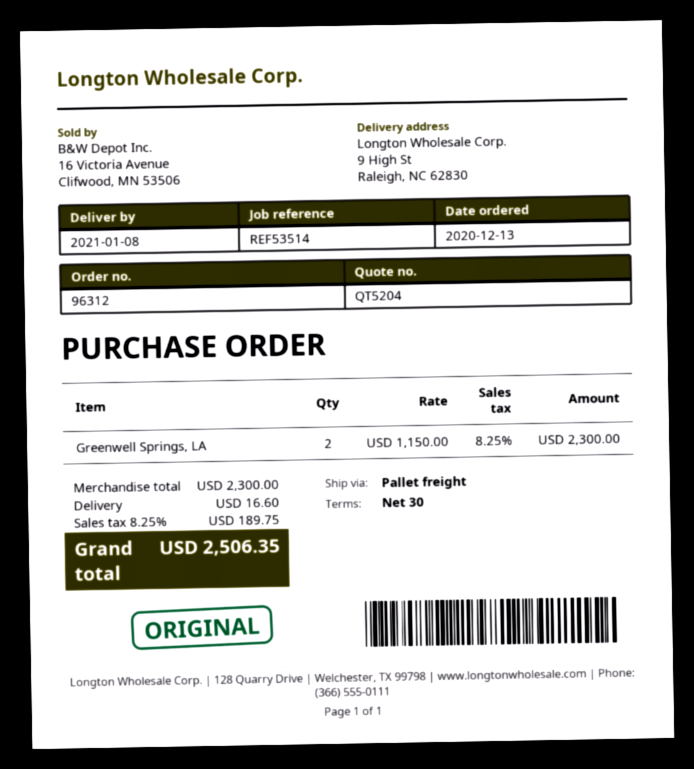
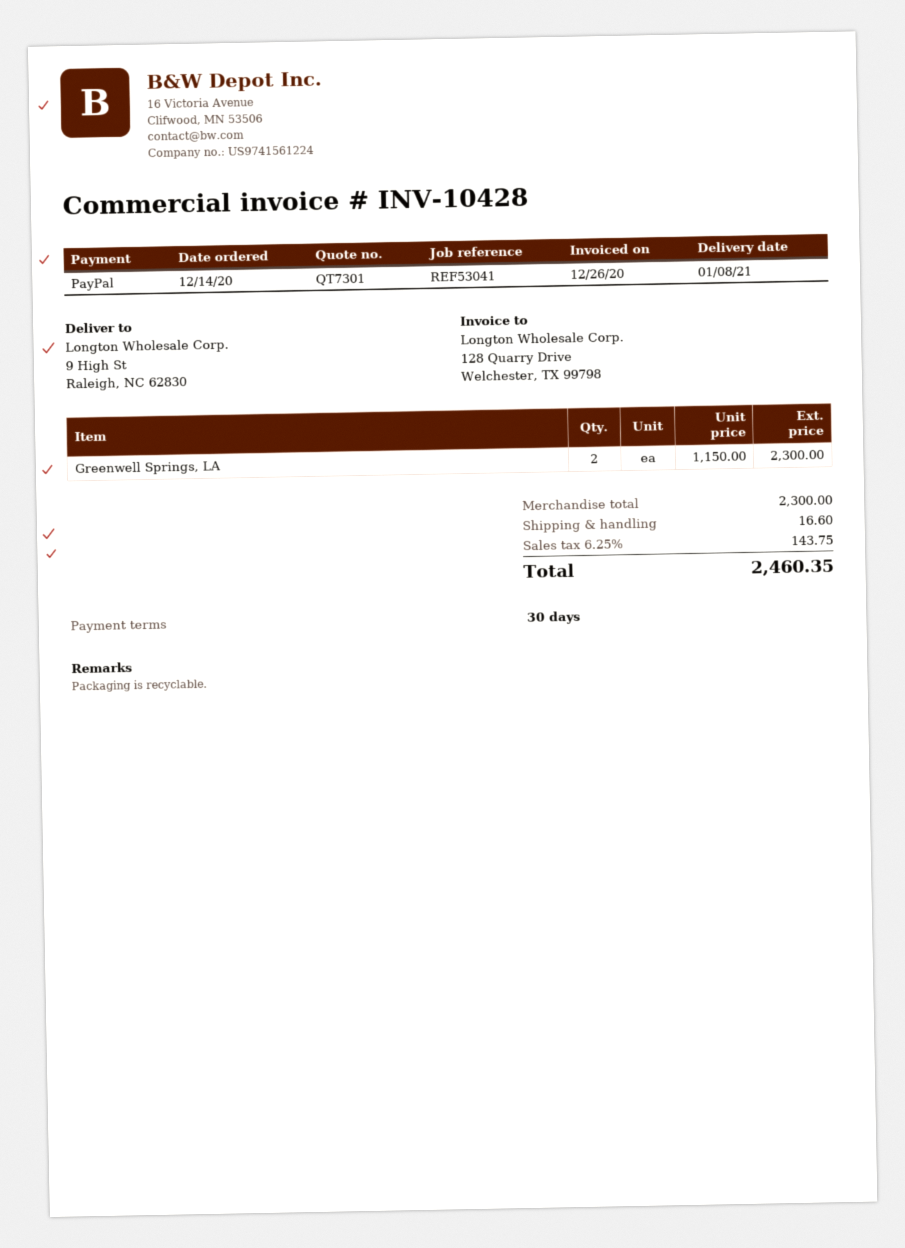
quote number: QT5204 -> QT7301
order date: 2020-12-13 -> 2020-12-14
reference: REF53514 -> REF53041
tax: 8.25% = 189.75 -> 6.25% = 143.75
total: 2506.35 -> 2460.35

